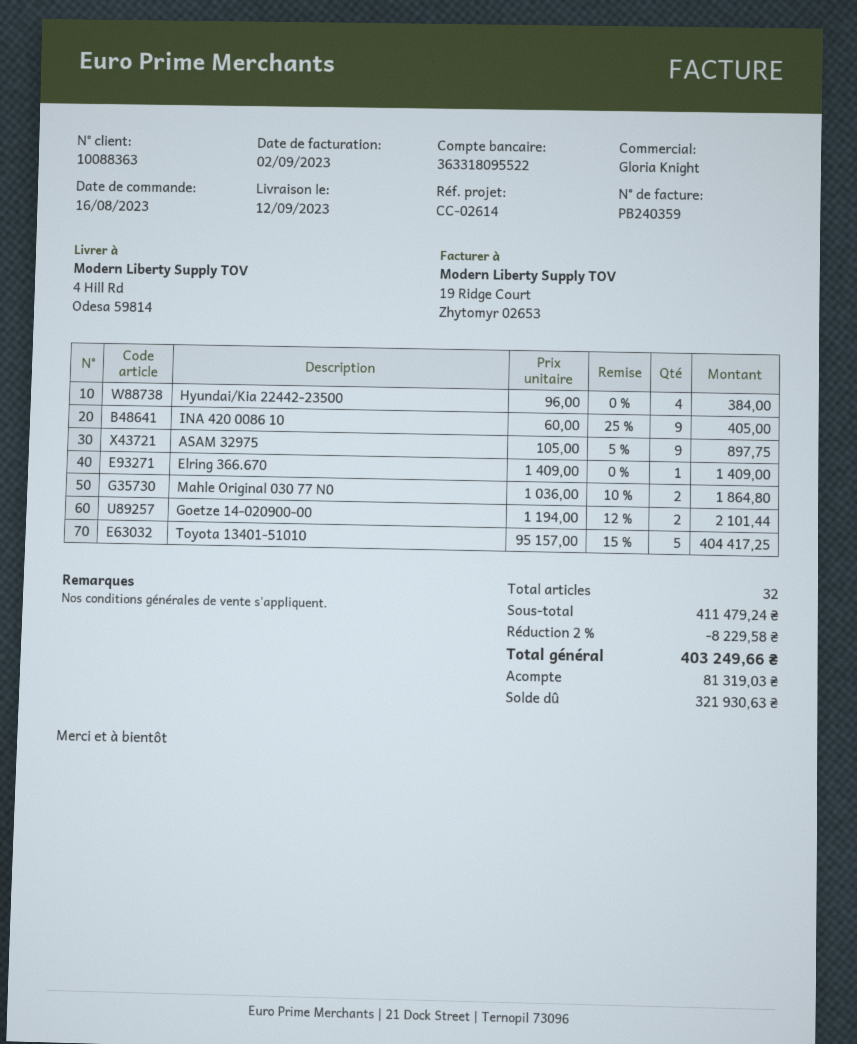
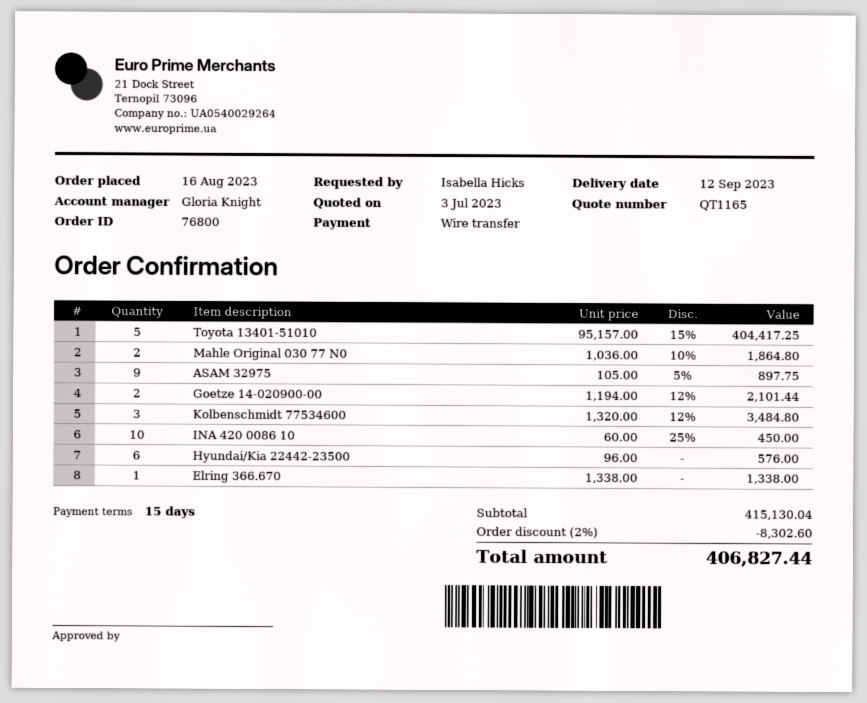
Hyundai/Kia 22442-23500: 4 x 96.00 = 384.00 -> 6 x 96.00 = 576.00
INA 420 0086 10: 9 x 60.00 - 25% = 405.00 -> 10 x 60.00 - 25% = 450.00
Elring 366.670: 1 x 1409.00 = 1409.00 -> 1 x 1338.00 = 1338.00
Kolbenschmidt 77534600: none -> 3 x 1320.00 - 12% = 3484.80
subtotal: 411479.24 -> 415130.04
discount: 2% = 8229.58 -> 2% = 8302.60
total: 403249.66 -> 406827.44

